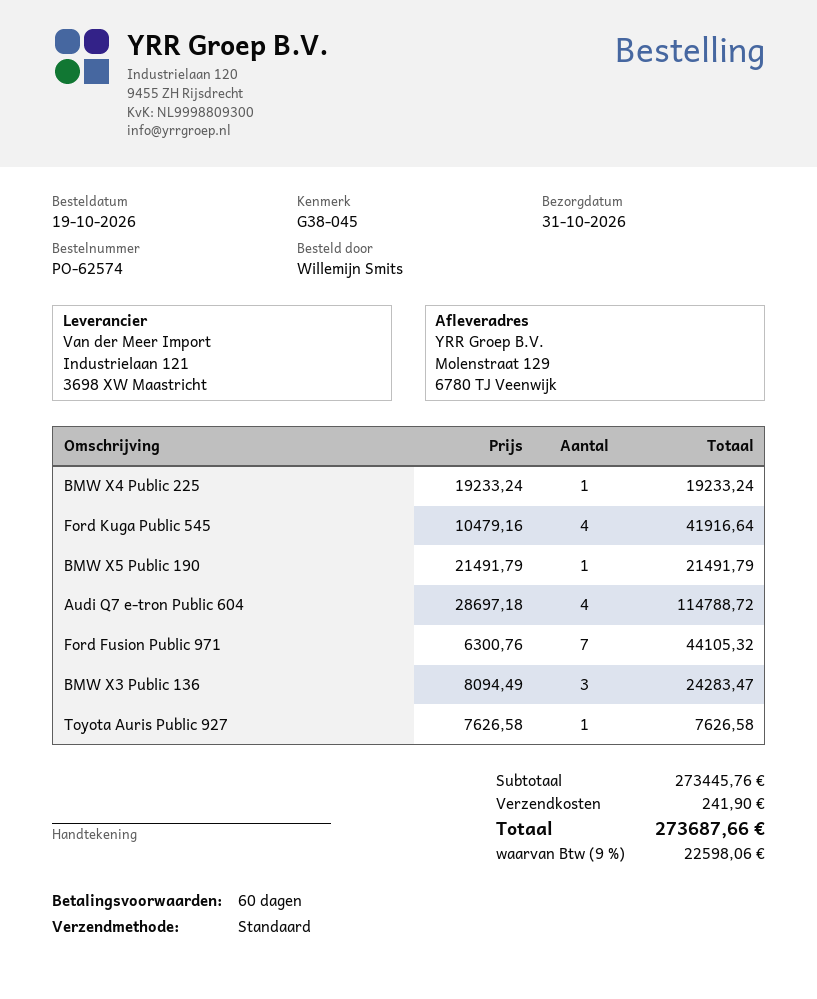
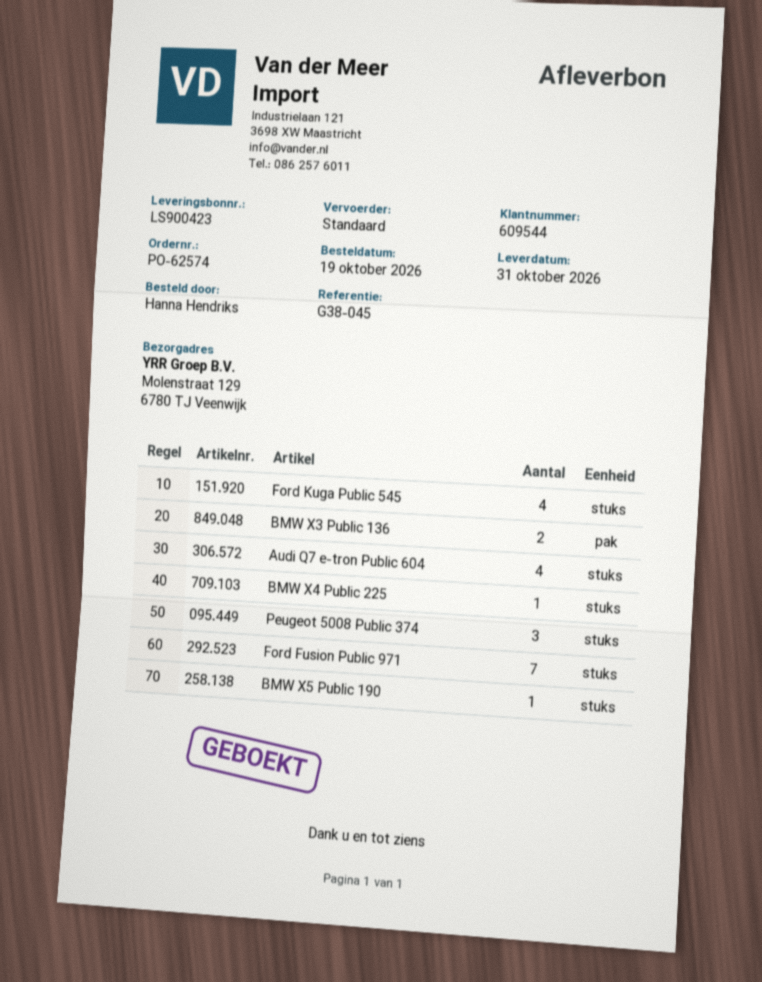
ordered by: Willemijn Smits -> Hanna Hendriks
BMW X3 Public 136: 3 -> 2
Toyota Auris Public 927: 1 -> none
Peugeot 5008 Public 374: none -> 3

